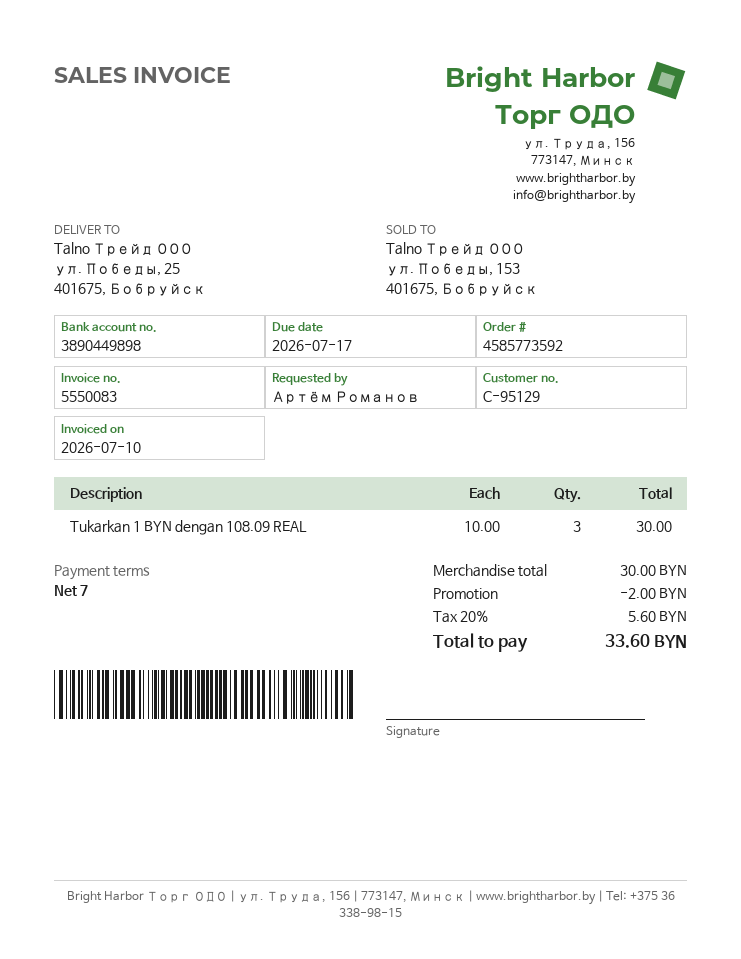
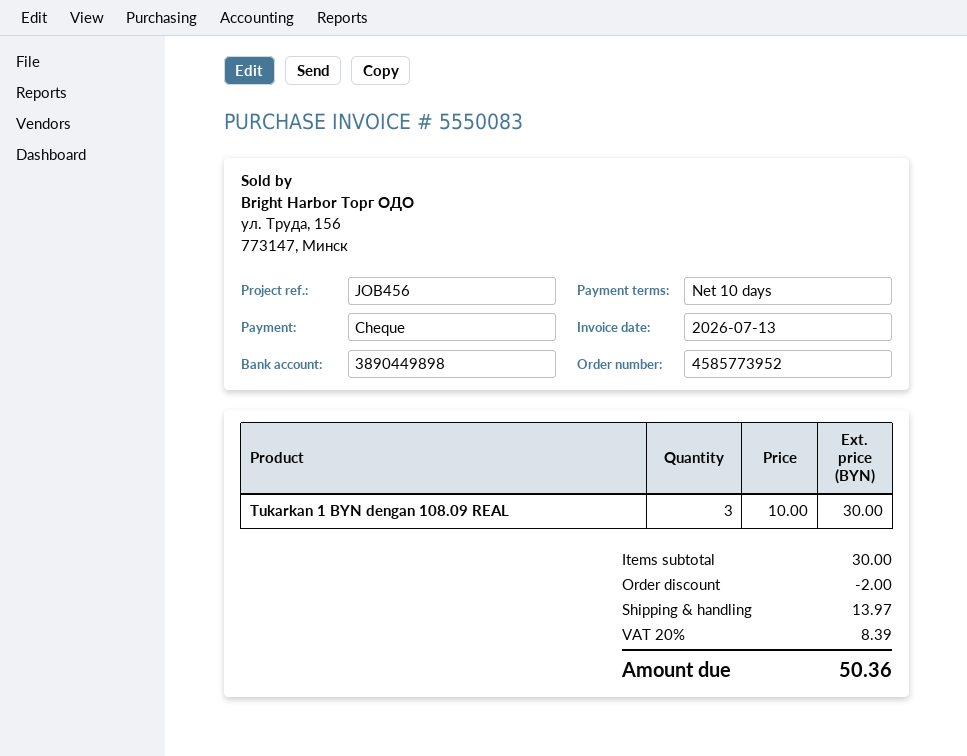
order number: 4585773592 -> 4585773952
invoice date: 2026-07-10 -> 2026-07-13
payment terms: 7 days -> 10 days
shipping: none -> 13.97
tax: 20% = 5.60 -> 20% = 8.39
total: 33.60 -> 50.36

